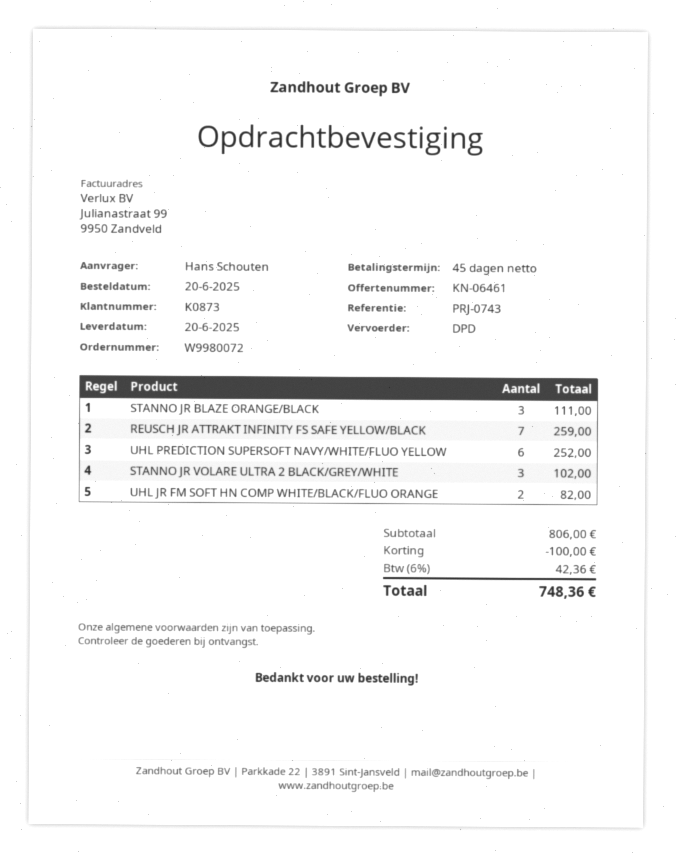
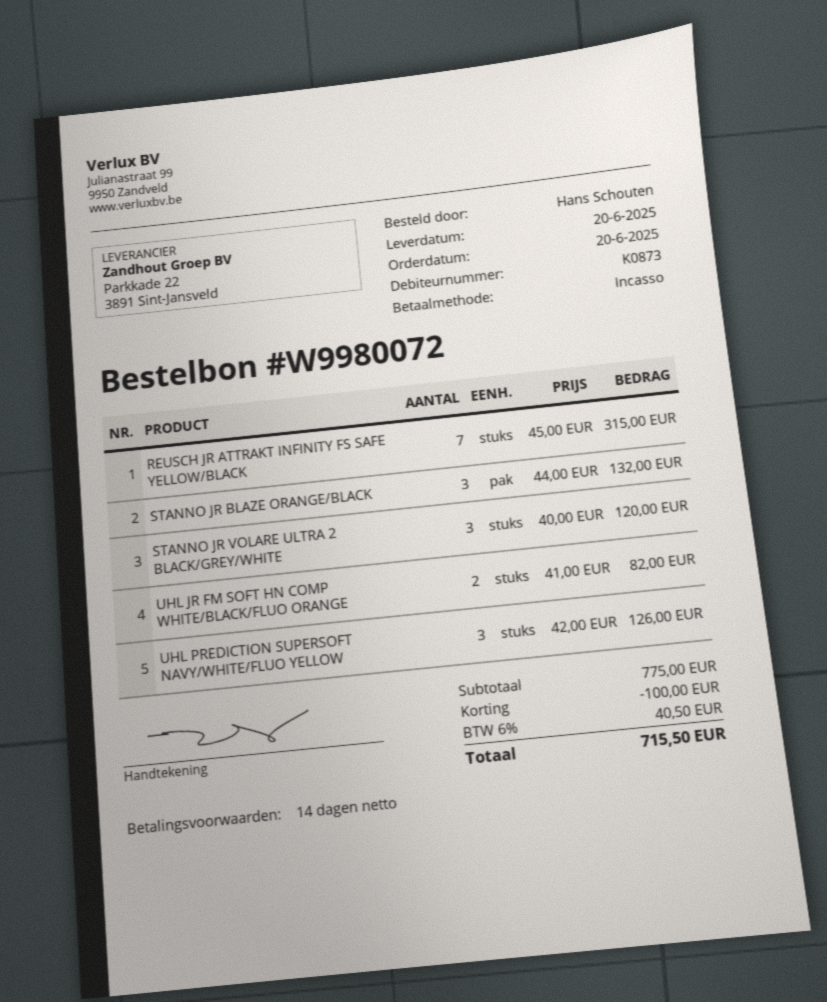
payment terms: 45 days -> 14 days
STANNO JR BLAZE ORANGE/BLACK: 3 for 111.00 -> 3 for 132.00
REUSCH JR ATTRAKT INFINITY FS SAFE YELLOW/BLACK: 7 for 259.00 -> 7 for 315.00
UHL PREDICTION SUPERSOFT NAVY/WHITE/FLUO YELLOW: 6 for 252.00 -> 3 for 126.00
STANNO JR VOLARE ULTRA 2 BLACK/GREY/WHITE: 3 for 102.00 -> 3 for 120.00
subtotal: 806.00 -> 775.00
tax: 6% = 42.36 -> 6% = 40.50
total: 748.36 -> 715.50

